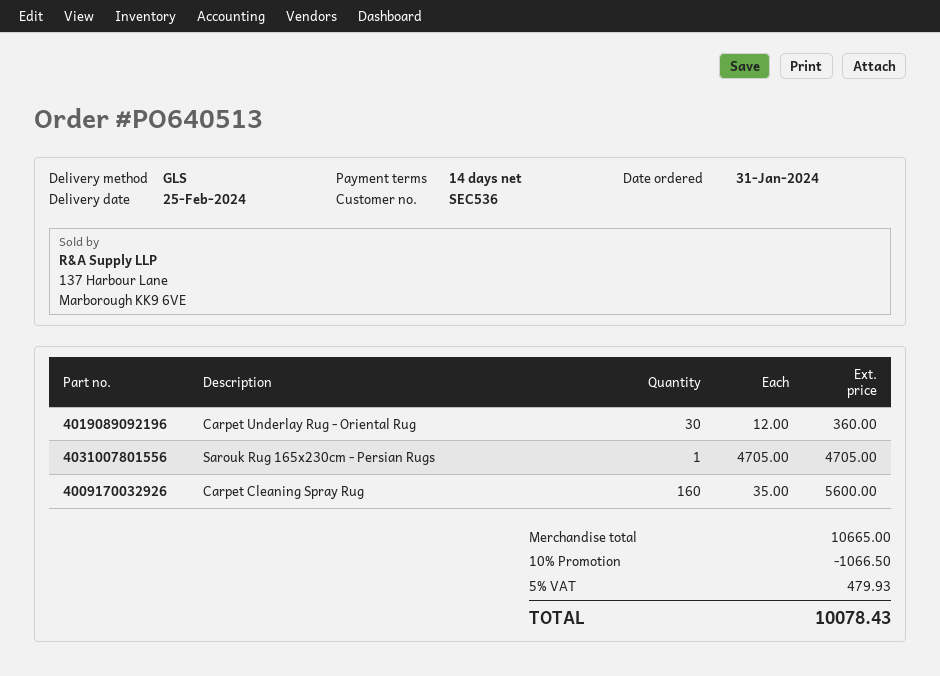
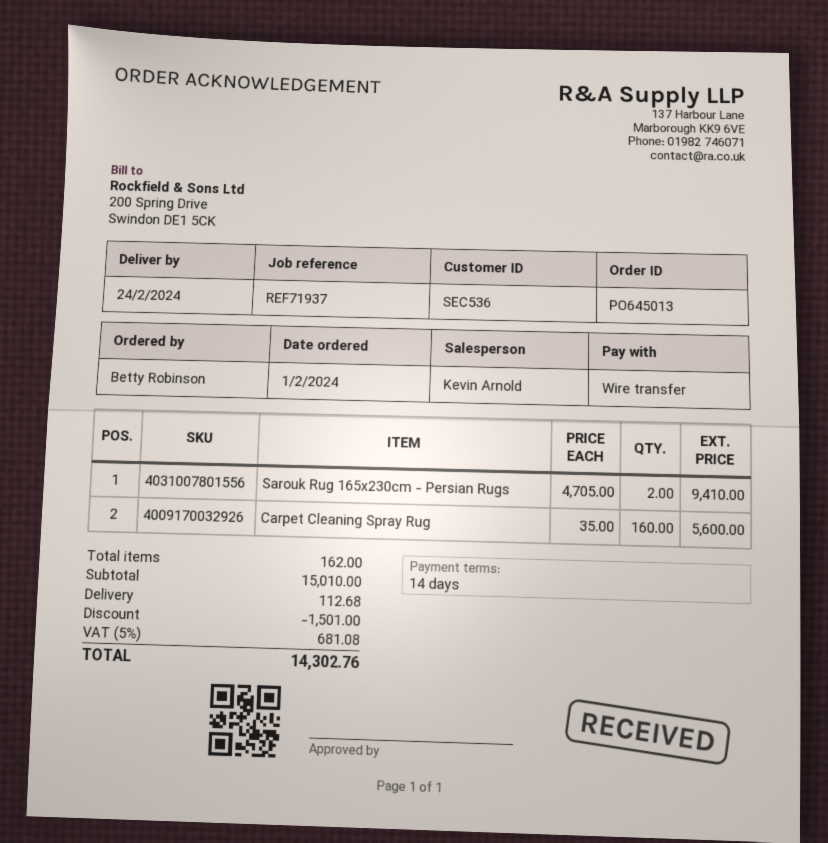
order number: PO640513 -> PO645013
order date: 2024-01-31 -> 2024-02-01
delivery date: 2024-02-25 -> 2024-02-24
Carpet Underlay Rug - Oriental Rug: 30 x 12.00 = 360.00 -> none
Sarouk Rug 165x230cm - Persian Rugs: 1 x 4705.00 = 4705.00 -> 2 x 4705.00 = 9410.00
subtotal: 10665.00 -> 15010.00
discount: 1066.50 -> 1501.00
shipping: none -> 112.68
tax: 5% = 479.93 -> 5% = 681.08
total: 10078.43 -> 14302.76

